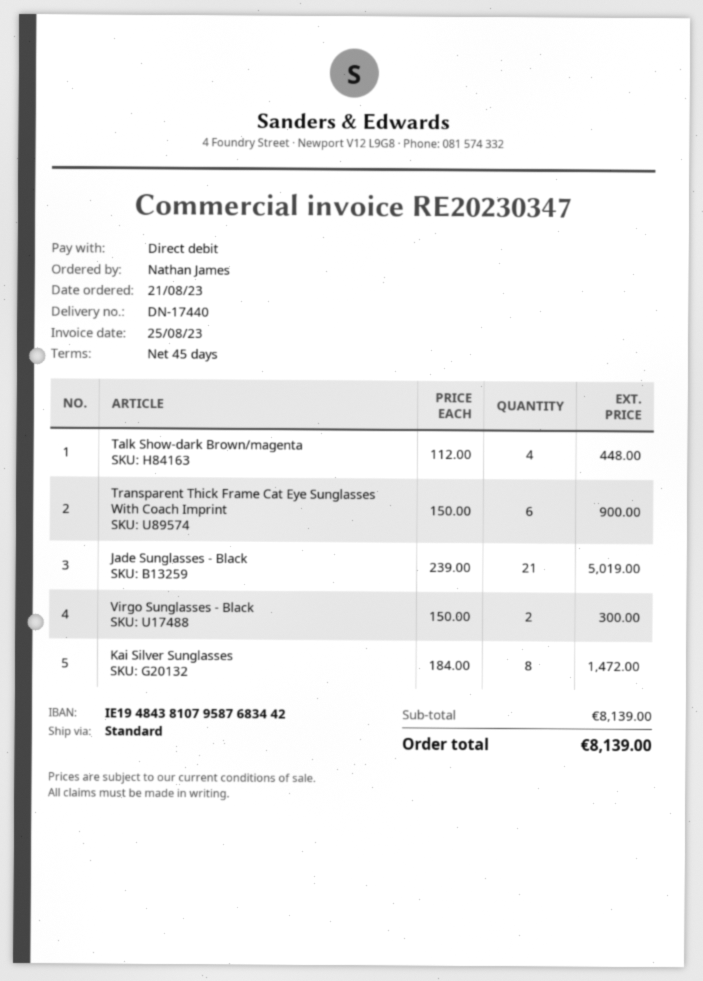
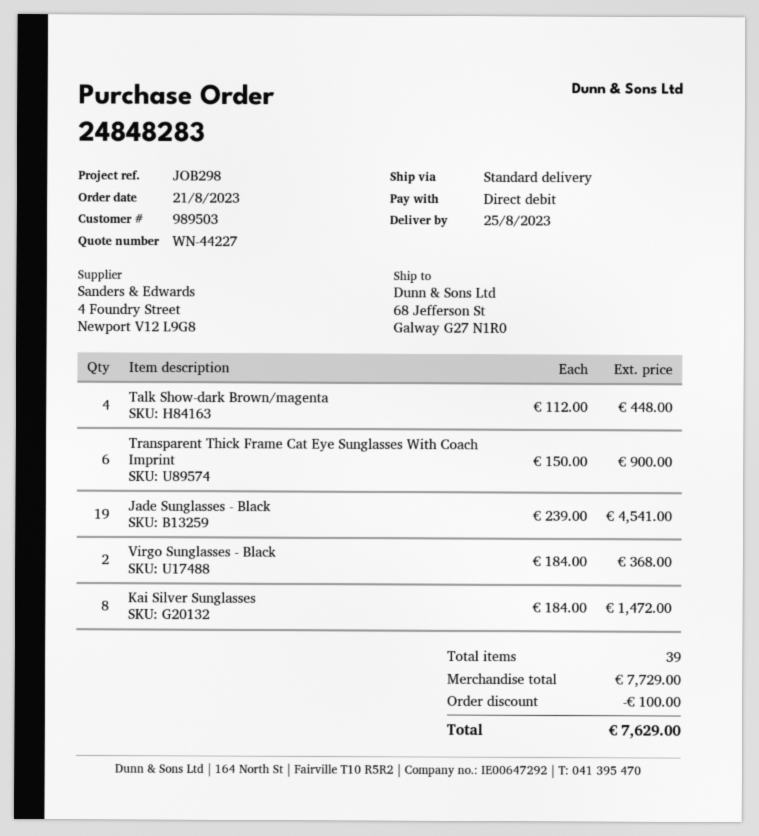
Jade Sunglasses - Black: 21 x 239.00 = 5019.00 -> 19 x 239.00 = 4541.00
Virgo Sunglasses - Black: 2 x 150.00 = 300.00 -> 2 x 184.00 = 368.00
subtotal: 8139.00 -> 7729.00
discount: none -> 100.00
total: 8139.00 -> 7629.00

